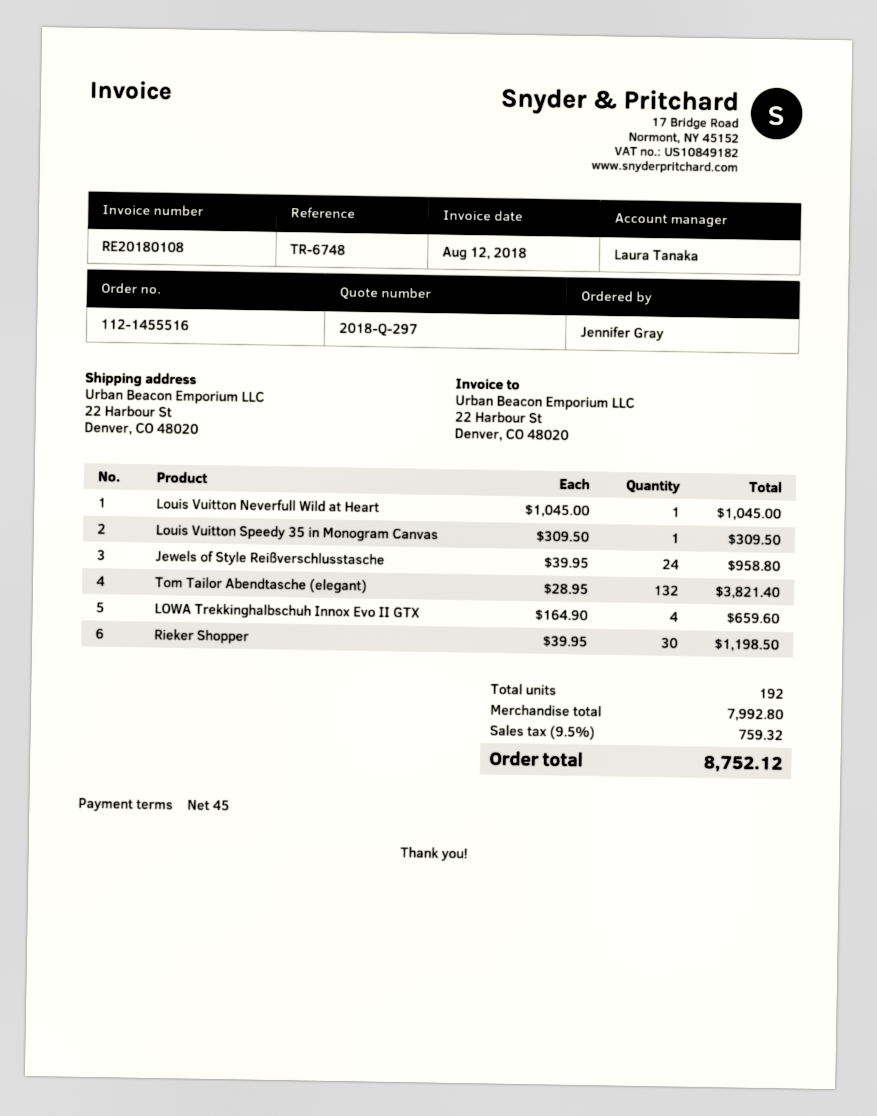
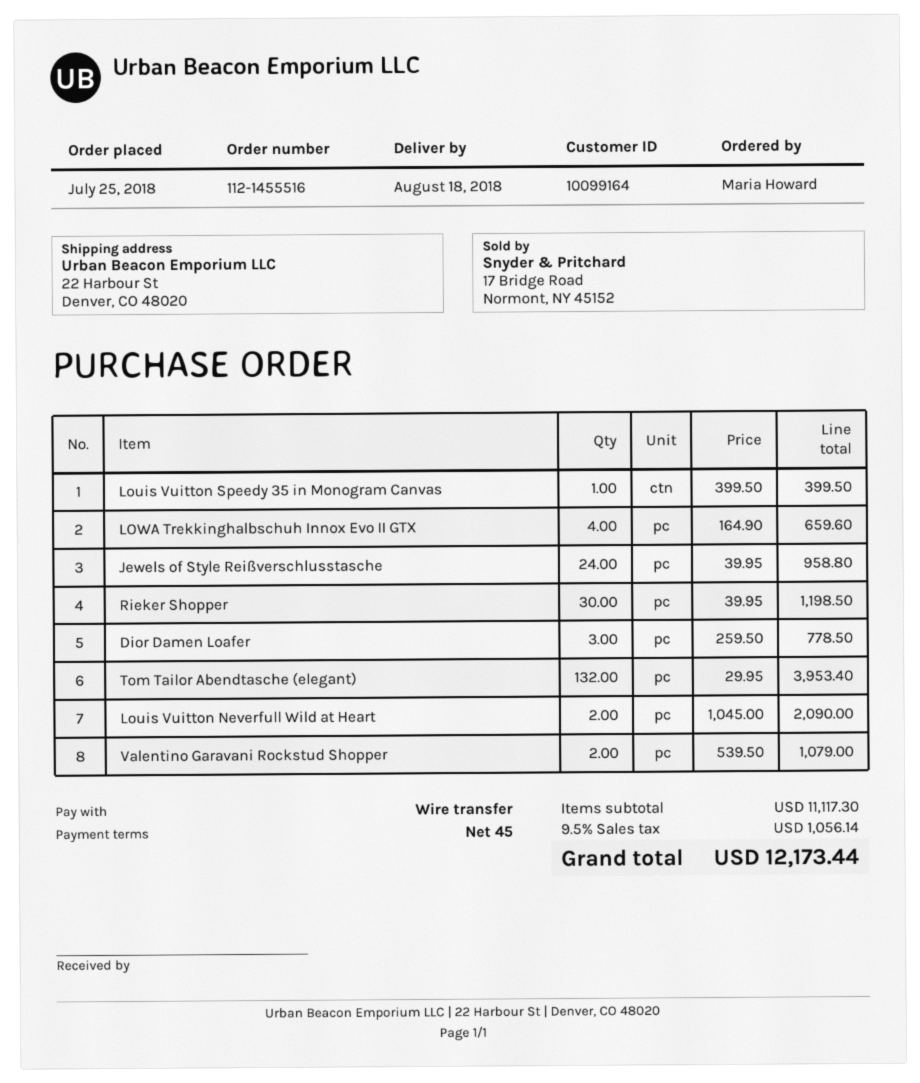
ordered by: Jennifer Gray -> Maria Howard
Louis Vuitton Neverfull Wild at Heart: 1 x 1045.00 = 1045.00 -> 2 x 1045.00 = 2090.00
Louis Vuitton Speedy 35 in Monogram Canvas: 1 x 309.50 = 309.50 -> 1 x 399.50 = 399.50
Tom Tailor Abendtasche (elegant): 132 x 28.95 = 3821.40 -> 132 x 29.95 = 3953.40
Dior Damen Loafer: none -> 3 x 259.50 = 778.50
Valentino Garavani Rockstud Shopper: none -> 2 x 539.50 = 1079.00
subtotal: 7992.80 -> 11117.30
tax: 9.5% = 759.32 -> 9.5% = 1056.14
total: 8752.12 -> 12173.44

